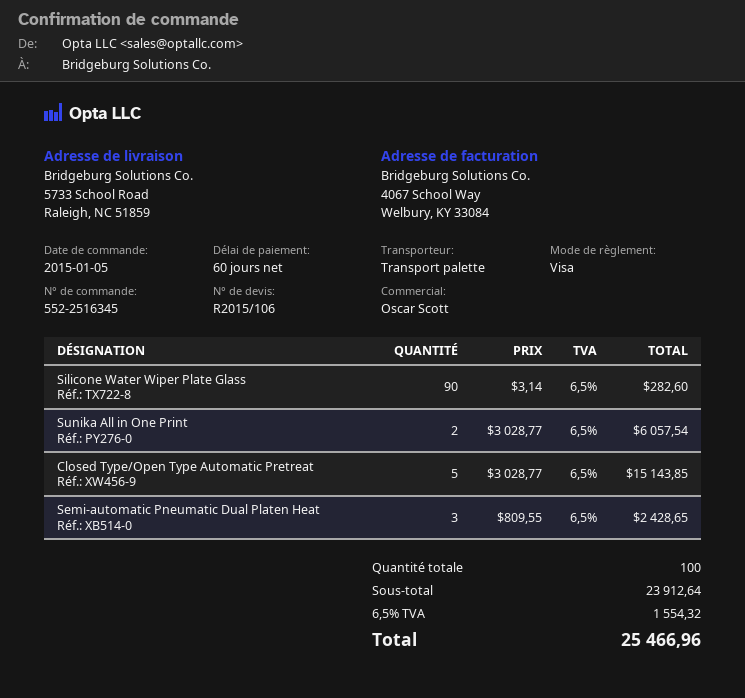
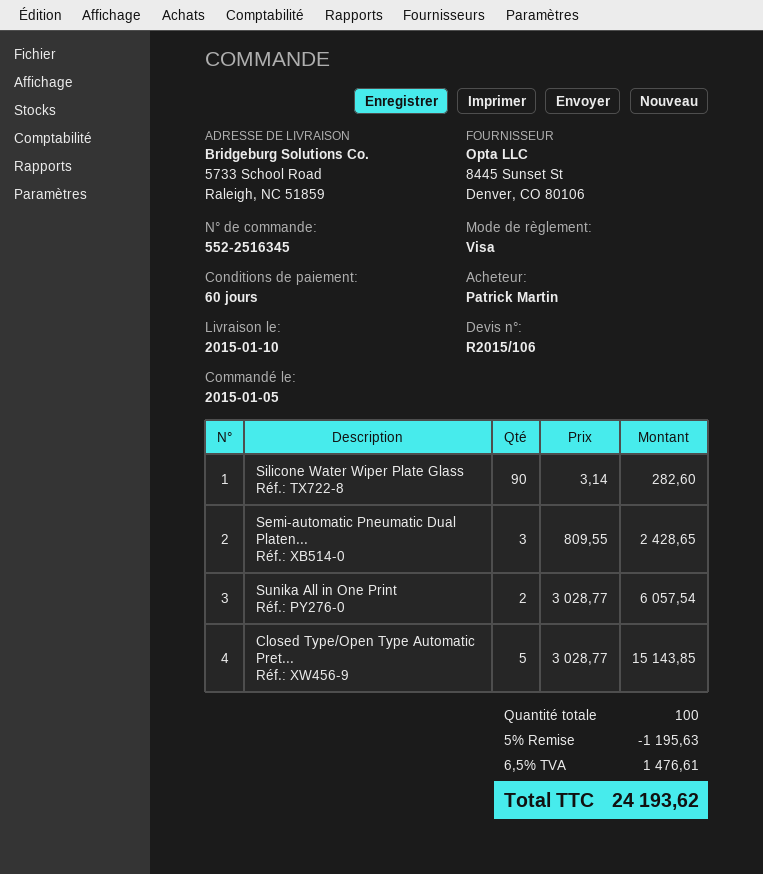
discount: none -> 5% = 1195.63
tax: 6.5% = 1554.32 -> 6.5% = 1476.61
total: 25466.96 -> 24193.62

